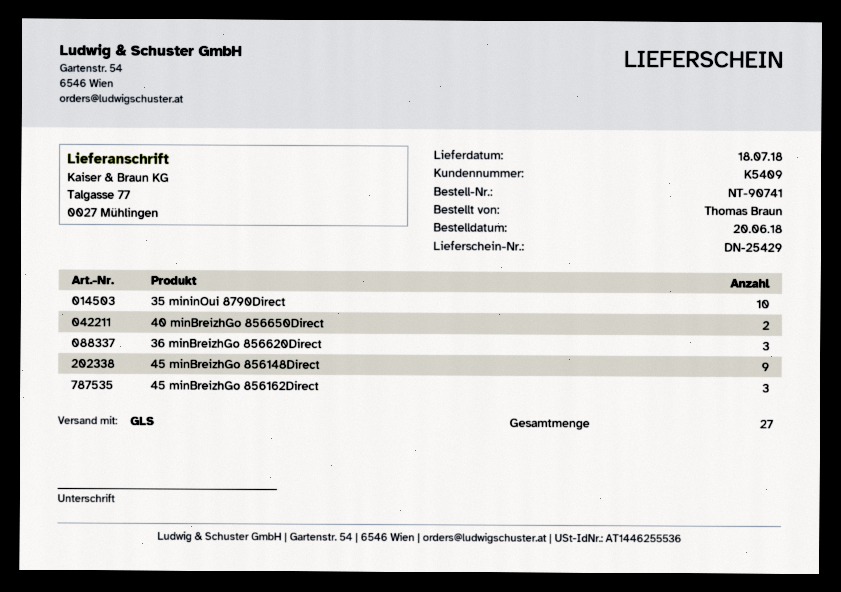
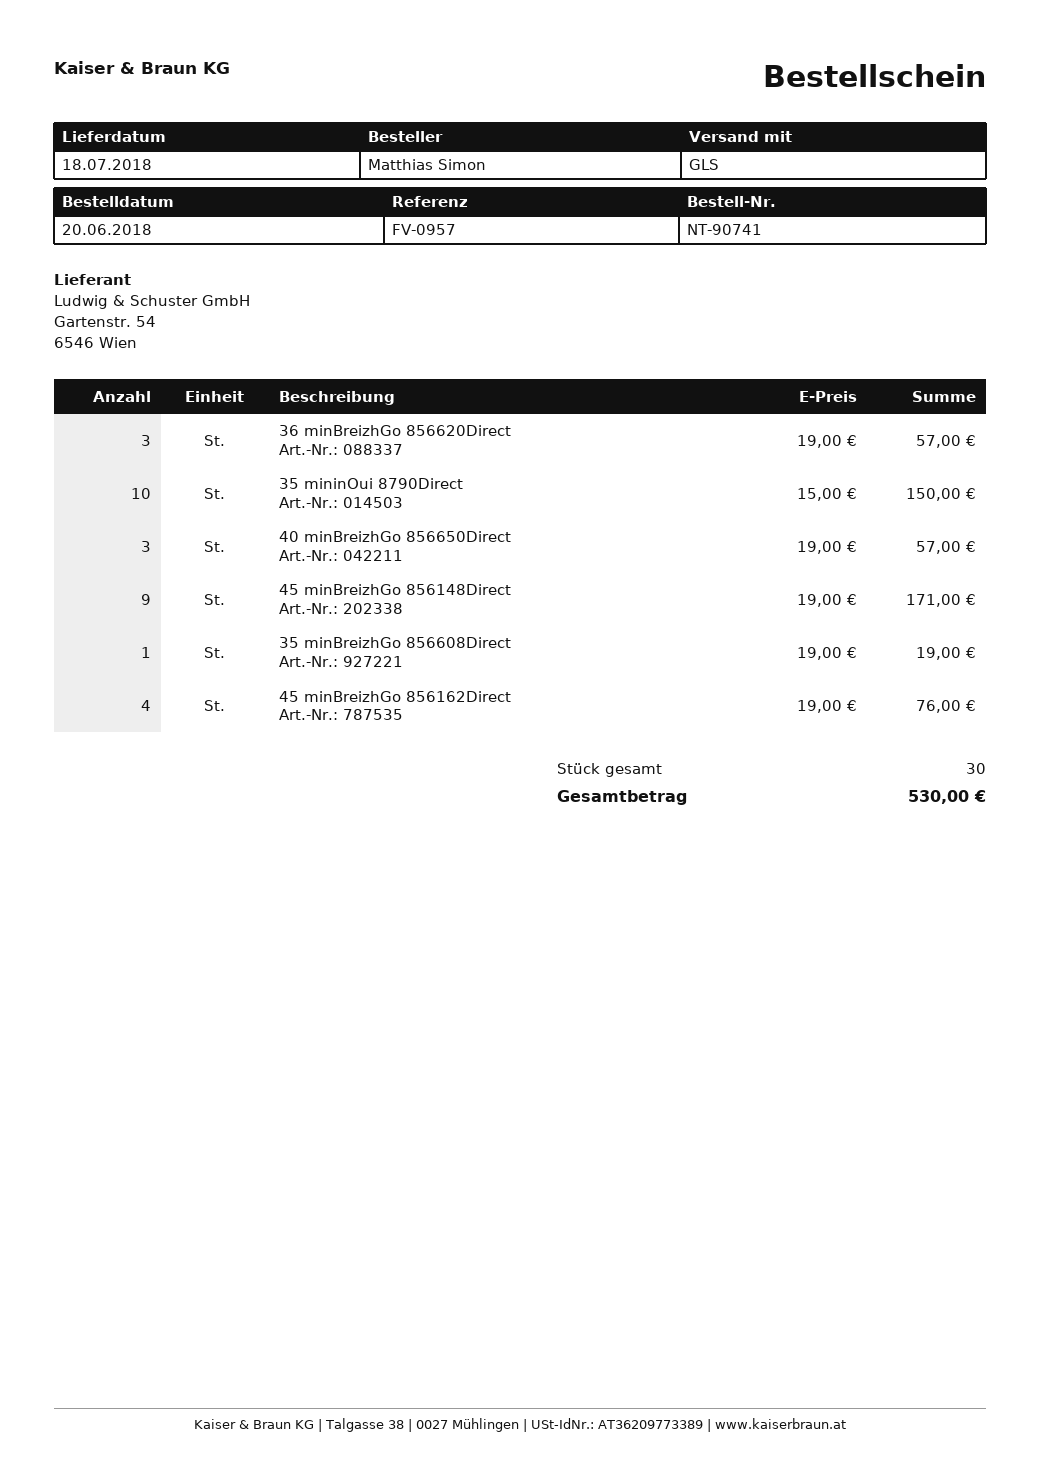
ordered by: Thomas Braun -> Matthias Simon
40 minBreizhGo 856650Direct: 2 -> 3
45 minBreizhGo 856162Direct: 3 -> 4
35 minBreizhGo 856608Direct: none -> 1
total quantity: 27 -> 30

